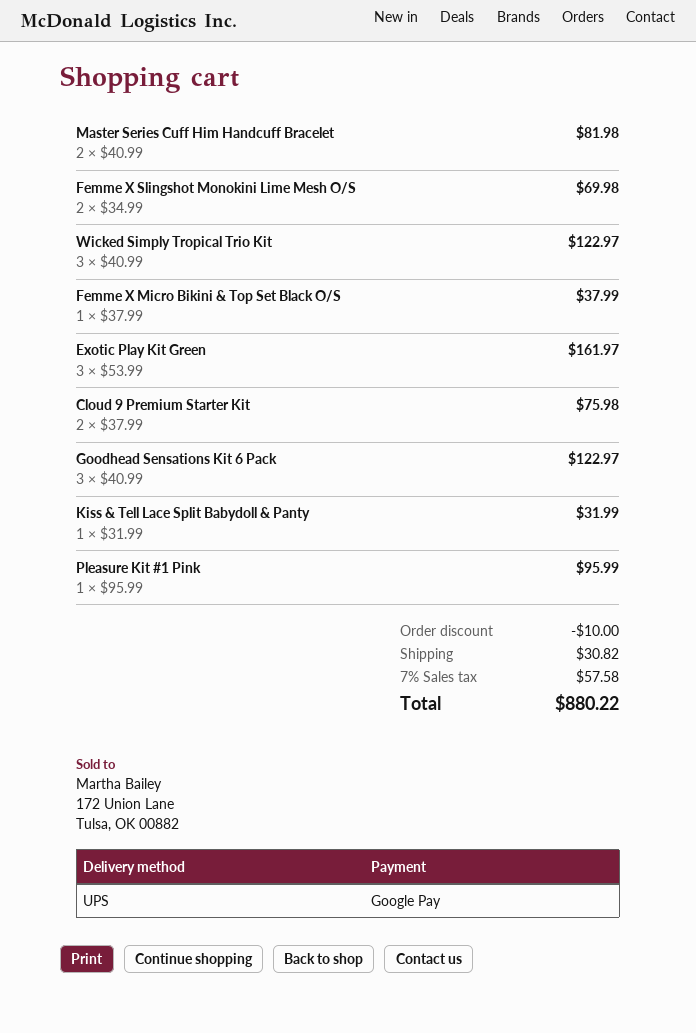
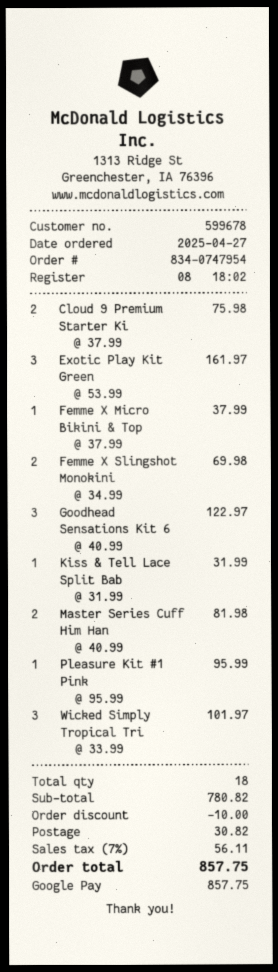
Wicked Simply Tropical Trio Kit: 3 x 40.99 = 122.97 -> 3 x 33.99 = 101.97
tax: 7% = 57.58 -> 7% = 56.11
total: 880.22 -> 857.75

